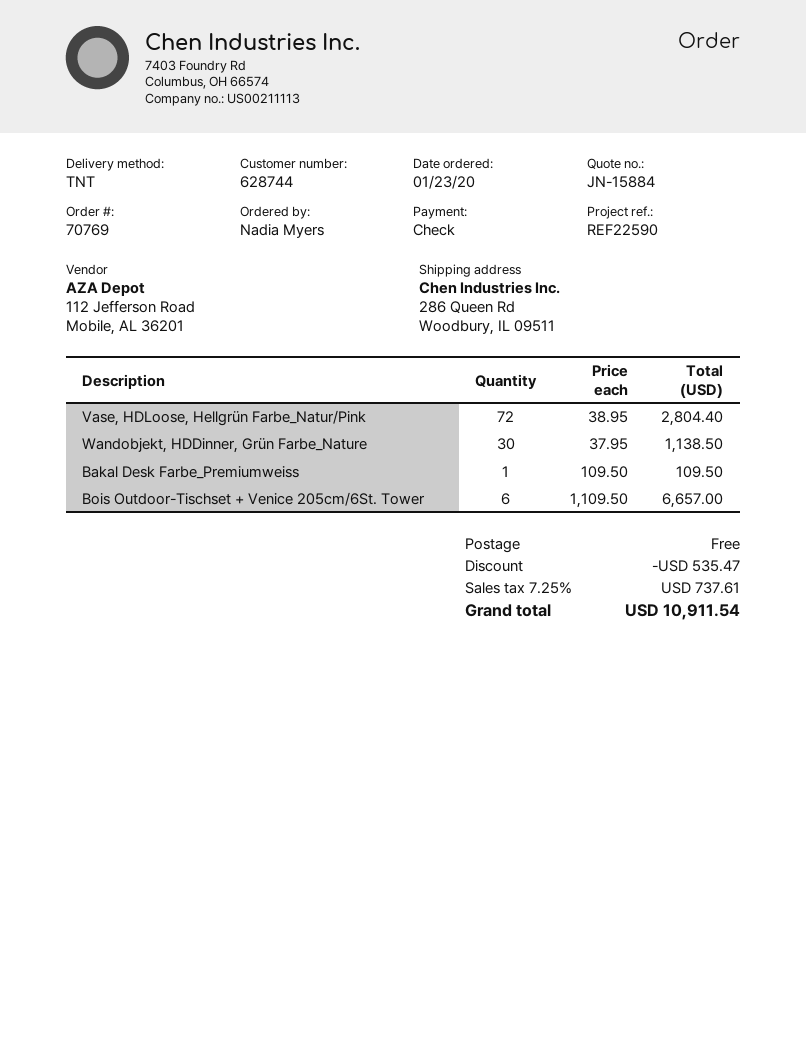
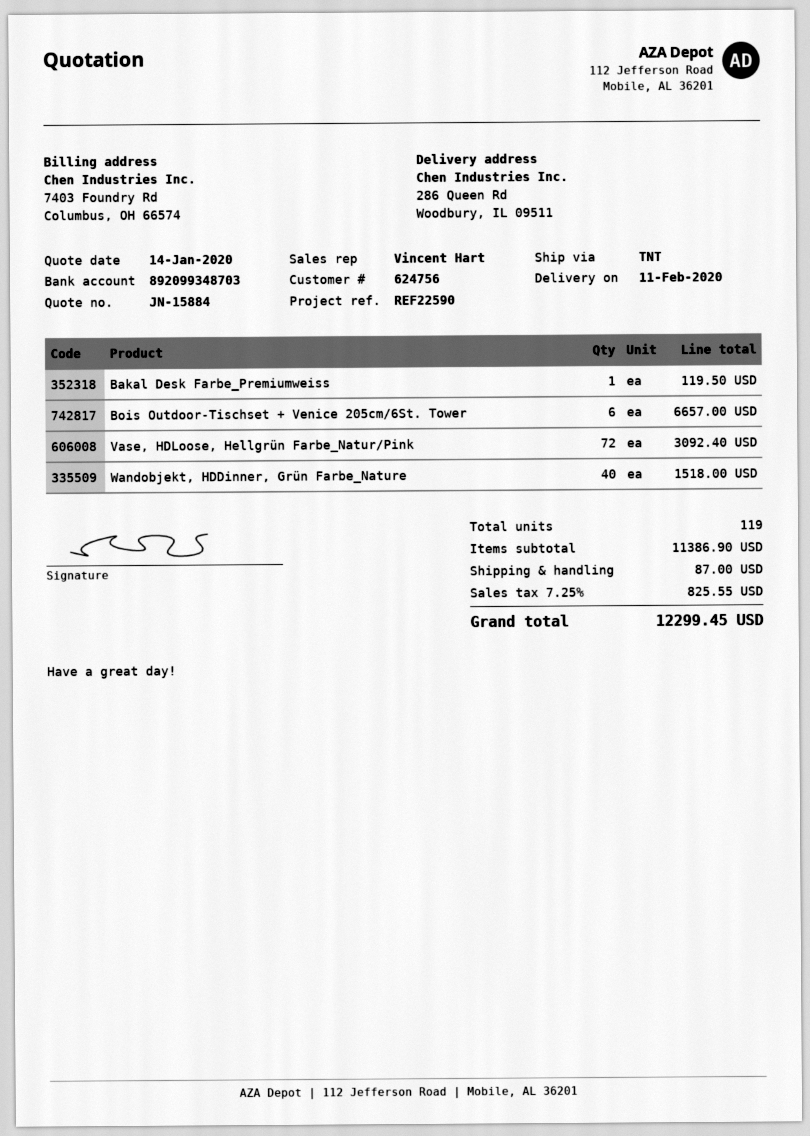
customer number: 628744 -> 624756
Vase, HDLoose, Hellgrün Farbe_Natur/Pink: 72 for 2804.40 -> 72 for 3092.40
Wandobjekt, HDDinner, Grün Farbe_Nature: 30 for 1138.50 -> 40 for 1518.00
Bakal Desk Farbe_Premiumweiss: 1 for 109.50 -> 1 for 119.50
discount: 535.47 -> none
shipping: 0.00 -> 87.00
tax: 7.25% = 737.61 -> 7.25% = 825.55
total: 10911.54 -> 12299.45

